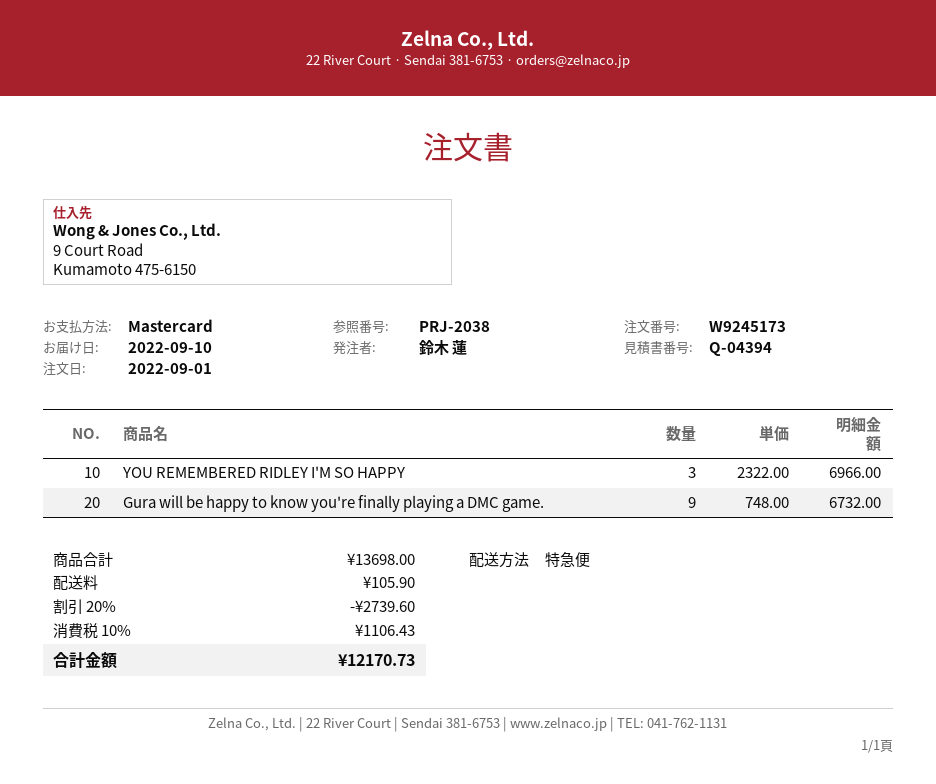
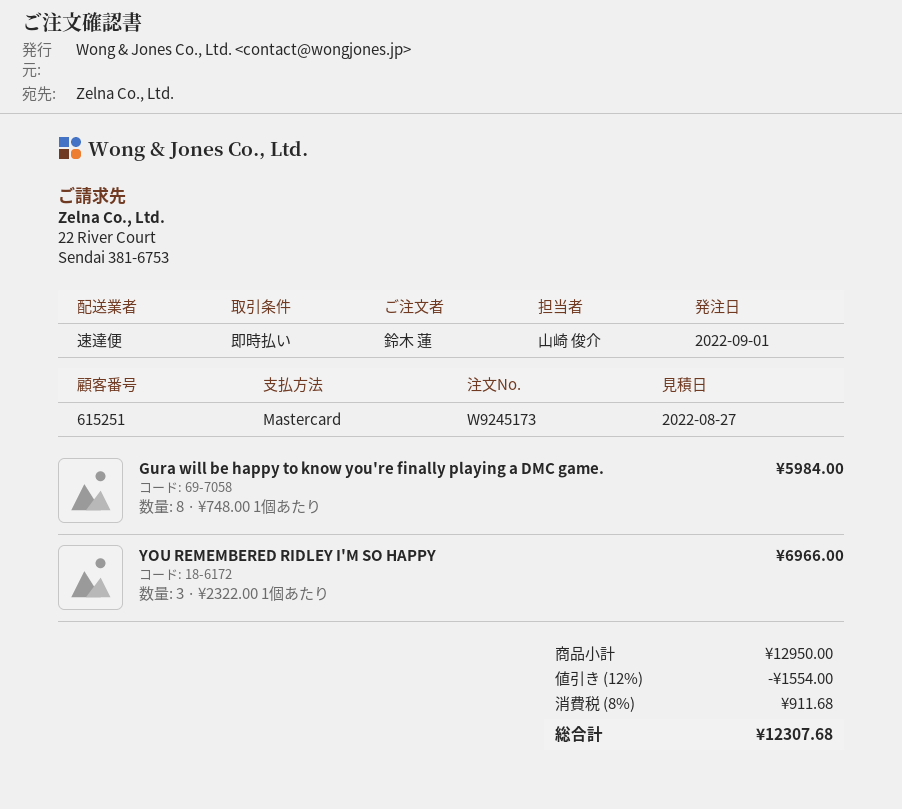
Gura will be happy to know you're finally playing a DMC game.: 9 x 748.00 = 6732.00 -> 8 x 748.00 = 5984.00
subtotal: 13698.00 -> 12950.00
discount: 20% = 2739.60 -> 12% = 1554.00
shipping: 105.90 -> none
tax: 10% = 1106.43 -> 8% = 911.68
total: 12170.73 -> 12307.68

